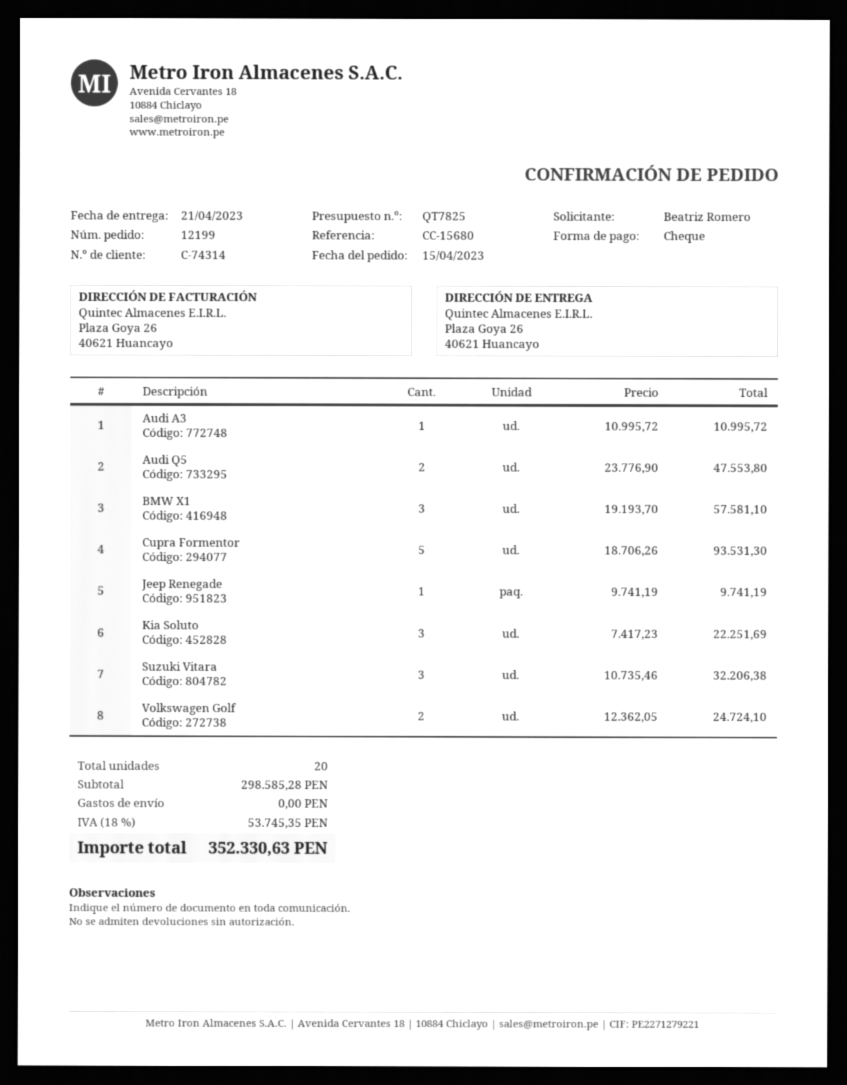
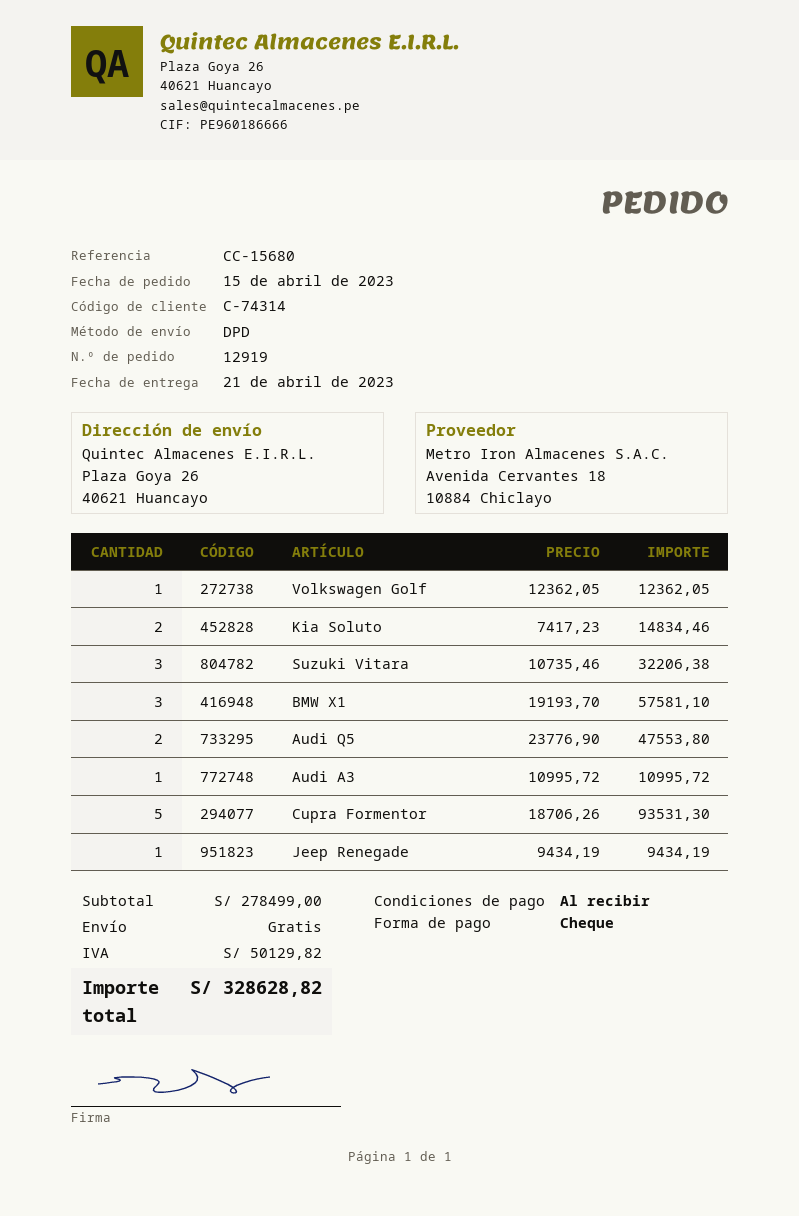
order number: 12199 -> 12919
Jeep Renegade: 1 x 9741.19 = 9741.19 -> 1 x 9434.19 = 9434.19
Kia Soluto: 3 x 7417.23 = 22251.69 -> 2 x 7417.23 = 14834.46
Volkswagen Golf: 2 x 12362.05 = 24724.10 -> 1 x 12362.05 = 12362.05
subtotal: 298585.28 -> 278499.00
tax: 53745.35 -> 50129.82
total: 352330.63 -> 328628.82

